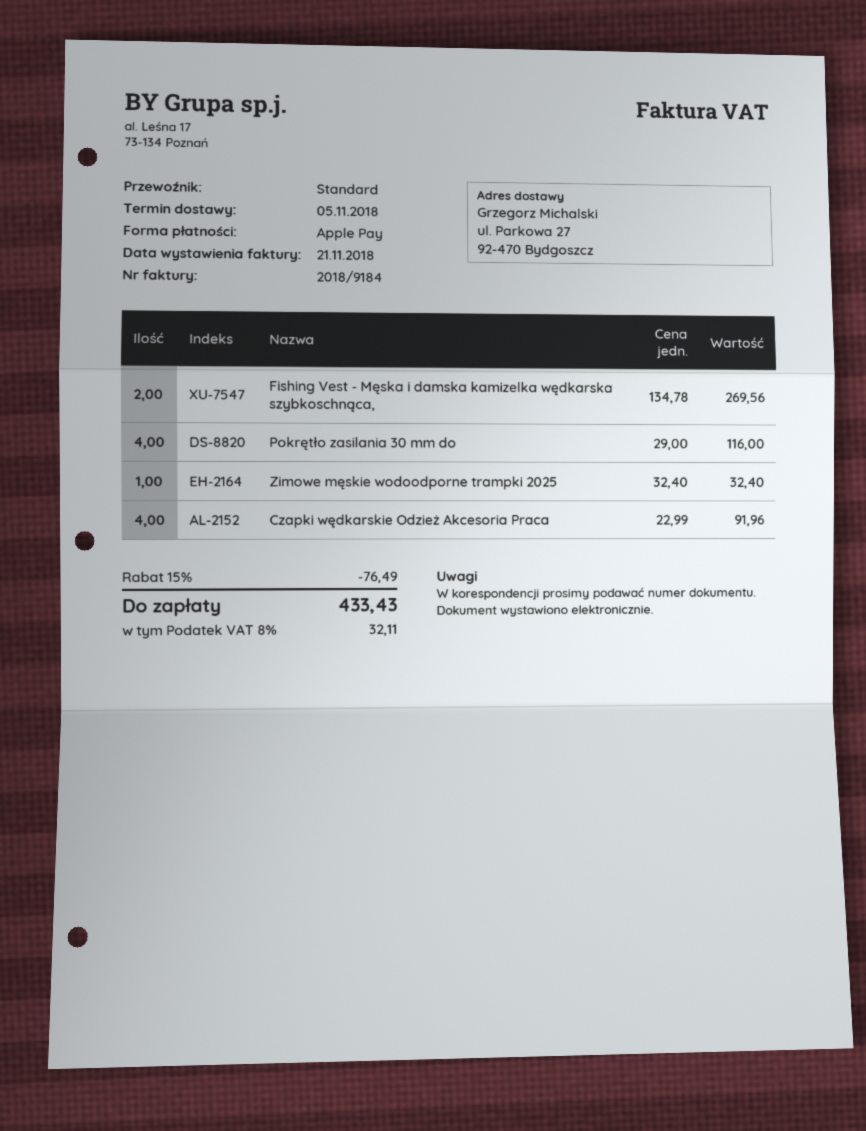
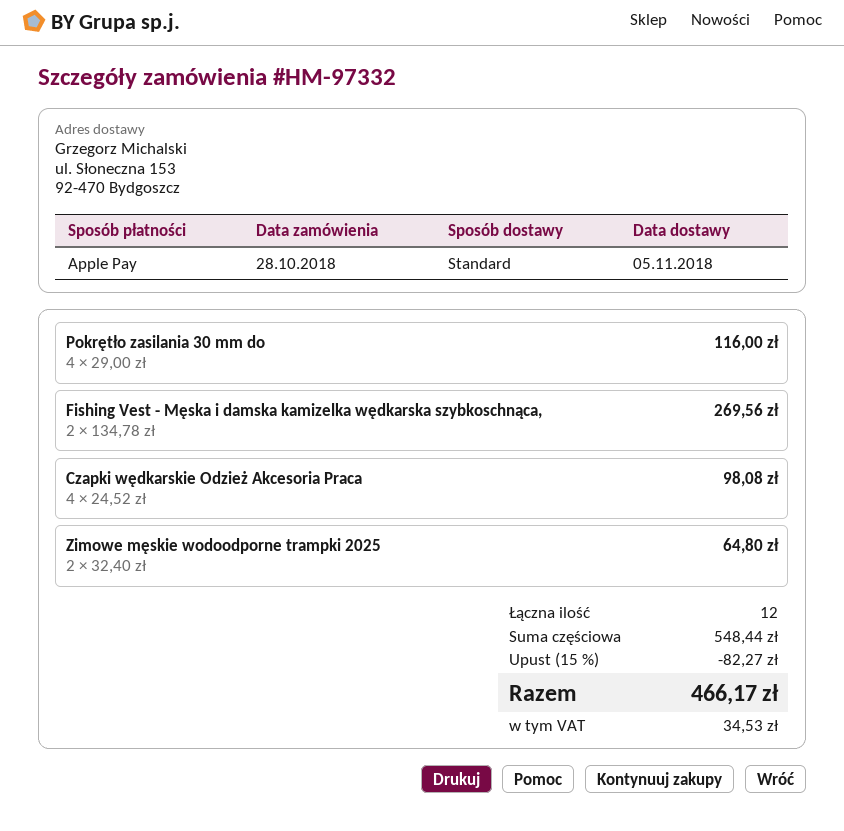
ship to: ul. Parkowa 27, 92-470 Bydgoszcz -> ul. Słoneczna 153, 92-470 Bydgoszcz
Zimowe męskie wodoodporne trampki 2025: 1 x 32.40 = 32.40 -> 2 x 32.40 = 64.80
Czapki wędkarskie Odzież Akcesoria Praca: 4 x 22.99 = 91.96 -> 4 x 24.52 = 98.08
discount: 15% = 76.49 -> 15% = 82.27
tax: 32.11 -> 34.53
total: 433.43 -> 466.17

